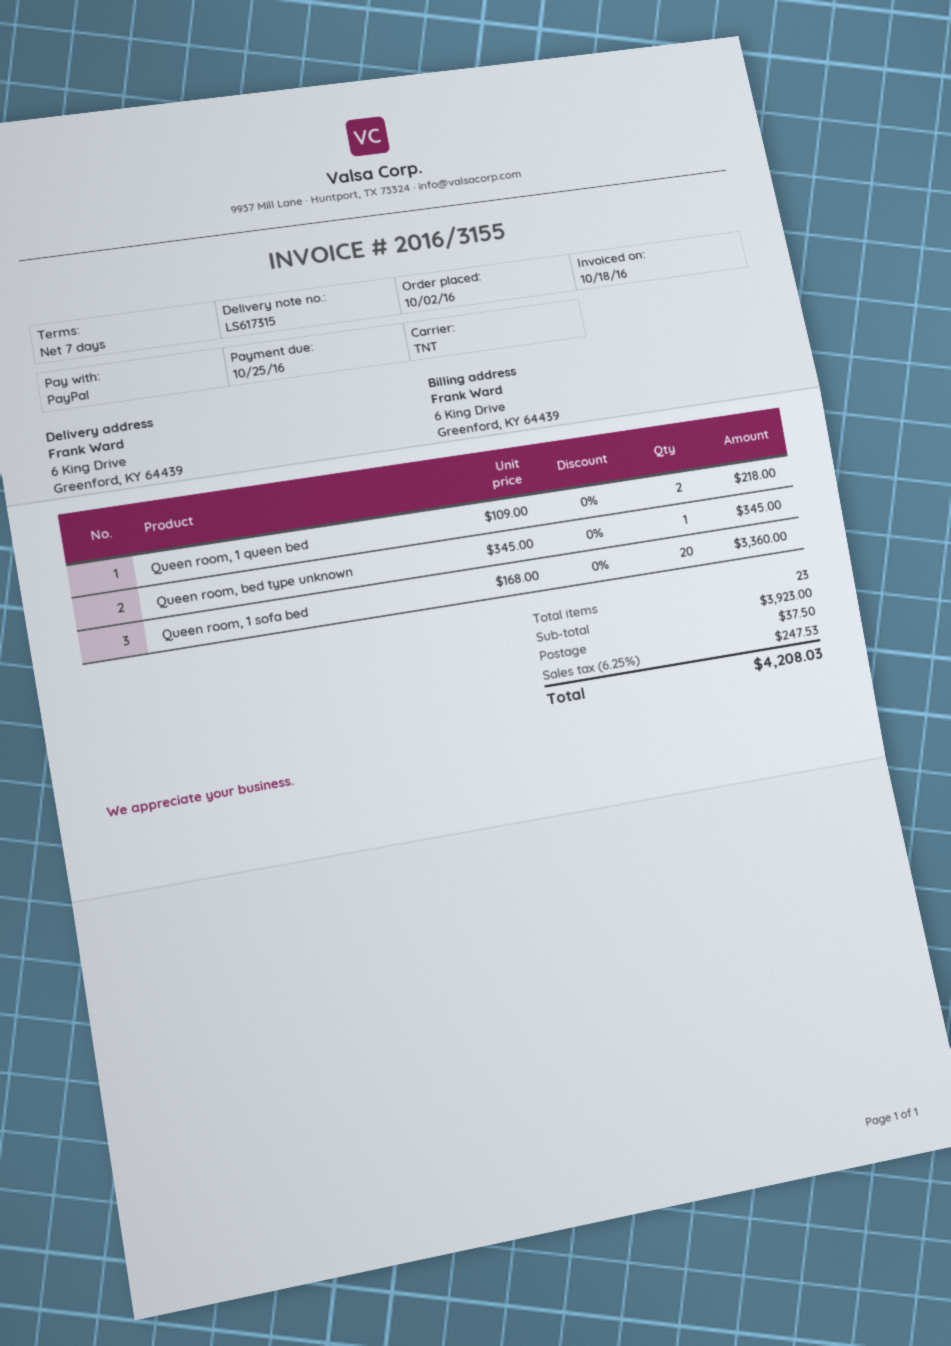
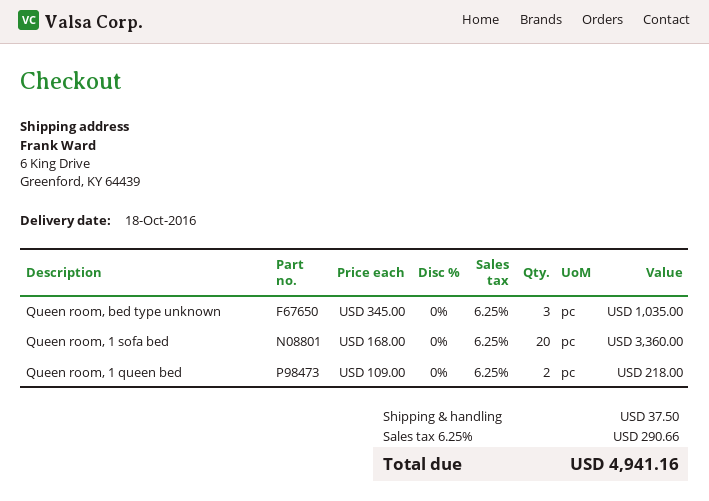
Queen room, bed type unknown: 1 x 345.00 = 345.00 -> 3 x 345.00 = 1035.00
tax: 6.25% = 247.53 -> 6.25% = 290.66
total: 4208.03 -> 4941.16

